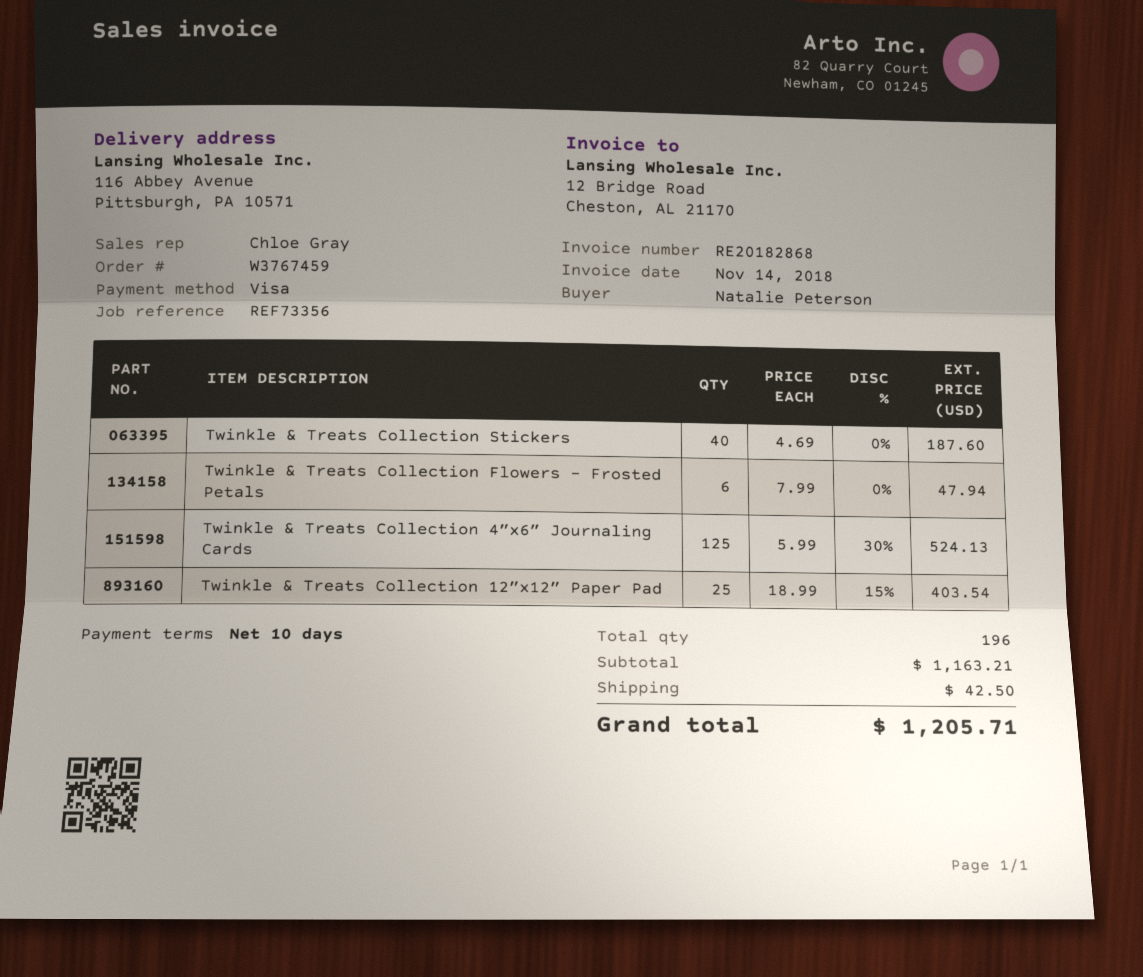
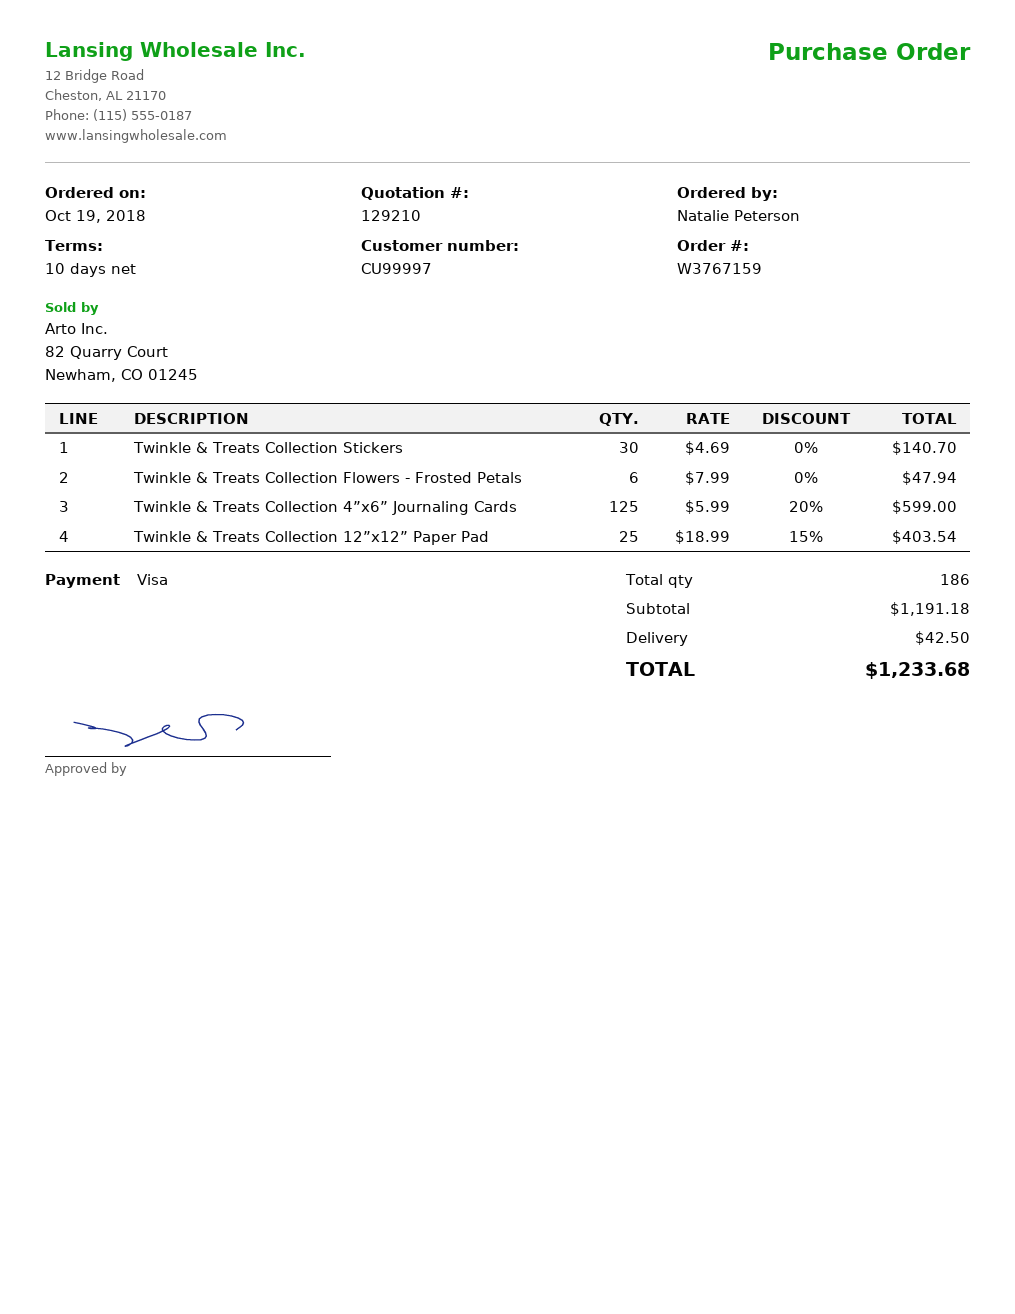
order number: W3767459 -> W3767159
Twinkle & Treats Collection Stickers: 40 x 4.69 = 187.60 -> 30 x 4.69 = 140.70
Twinkle & Treats Collection 4”x6” Journaling Cards: 125 x 5.99 - 30% = 524.13 -> 125 x 5.99 - 20% = 599.00
total quantity: 196 -> 186
subtotal: 1163.21 -> 1191.18
total: 1205.71 -> 1233.68

